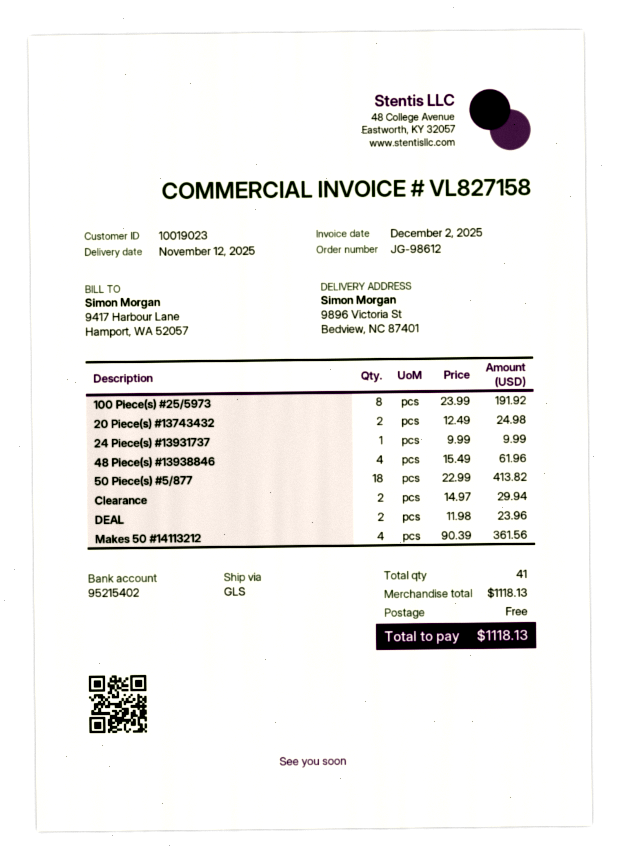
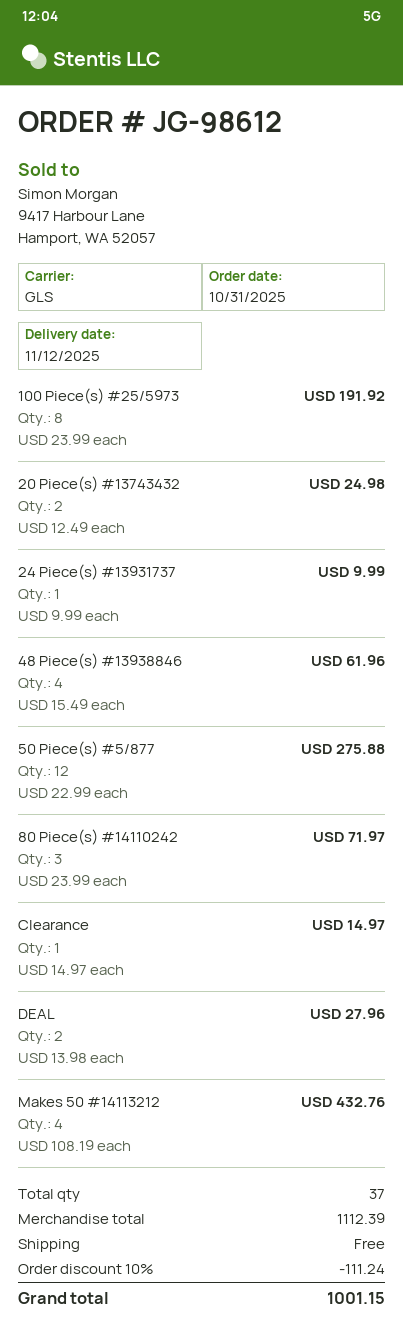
50 Piece(s) #5/877: 18 x 22.99 = 413.82 -> 12 x 22.99 = 275.88
Clearance: 2 x 14.97 = 29.94 -> 1 x 14.97 = 14.97
DEAL: 2 x 11.98 = 23.96 -> 2 x 13.98 = 27.96
Makes 50 #14113212: 4 x 90.39 = 361.56 -> 4 x 108.19 = 432.76
80 Piece(s) #14110242: none -> 3 x 23.99 = 71.97
total quantity: 41 -> 37
subtotal: 1118.13 -> 1112.39
discount: none -> 10% = 111.24
total: 1118.13 -> 1001.15

